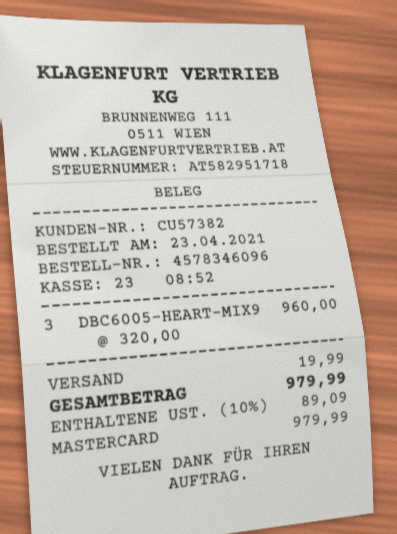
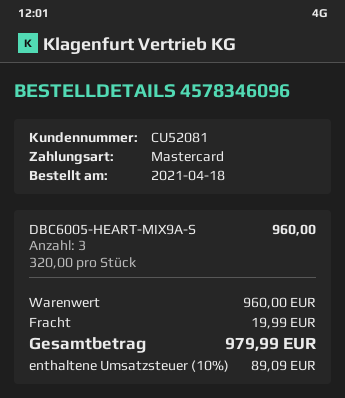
order date: 2021-04-23 -> 2021-04-18
customer number: CU57382 -> CU52081

